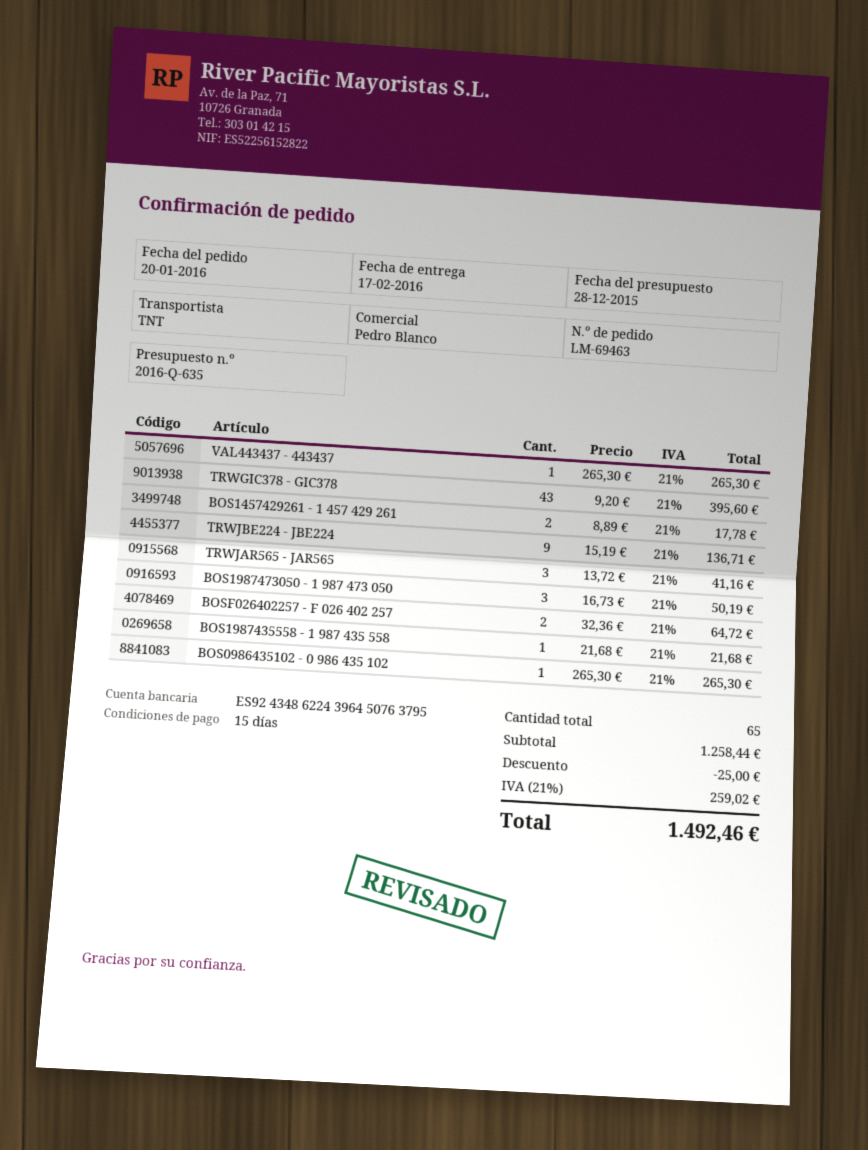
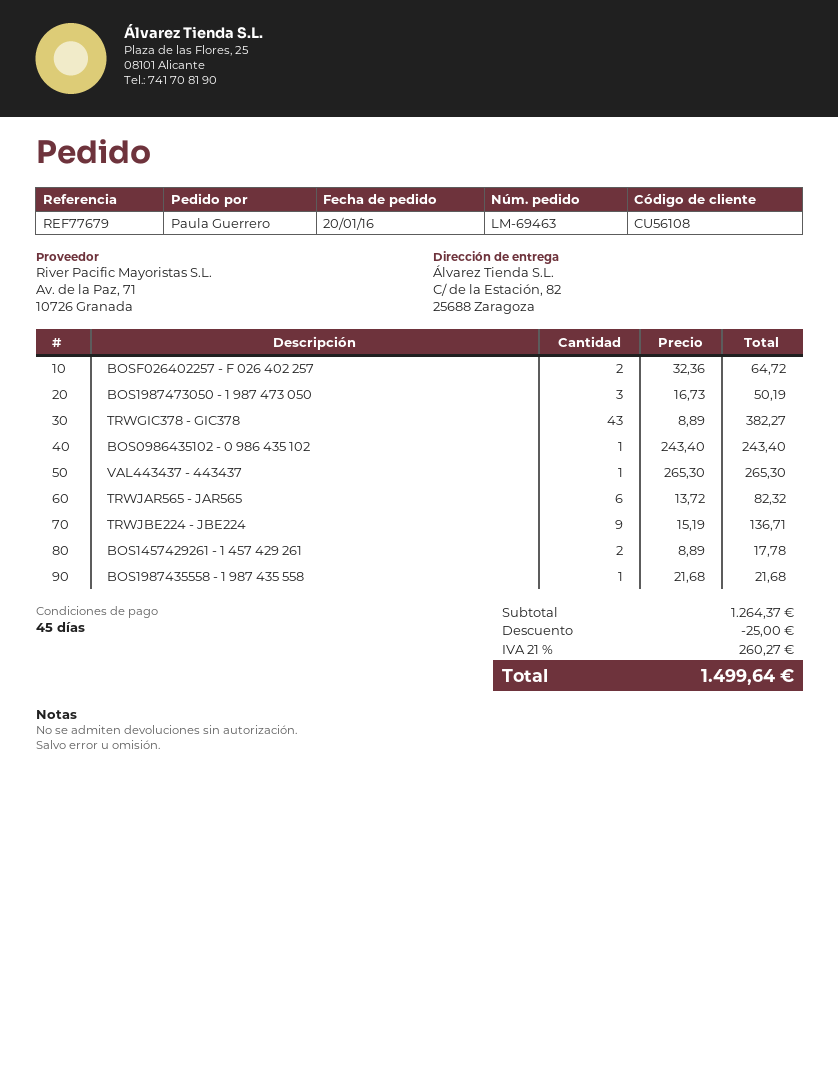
payment terms: 15 days -> 45 days
TRWGIC378 - GIC378: 43 x 9.20 = 395.60 -> 43 x 8.89 = 382.27
TRWJAR565 - JAR565: 3 x 13.72 = 41.16 -> 6 x 13.72 = 82.32
BOS0986435102 - 0 986 435 102: 1 x 265.30 = 265.30 -> 1 x 243.40 = 243.40
subtotal: 1258.44 -> 1264.37
tax: 21% = 259.02 -> 21% = 260.27
total: 1492.46 -> 1499.64

